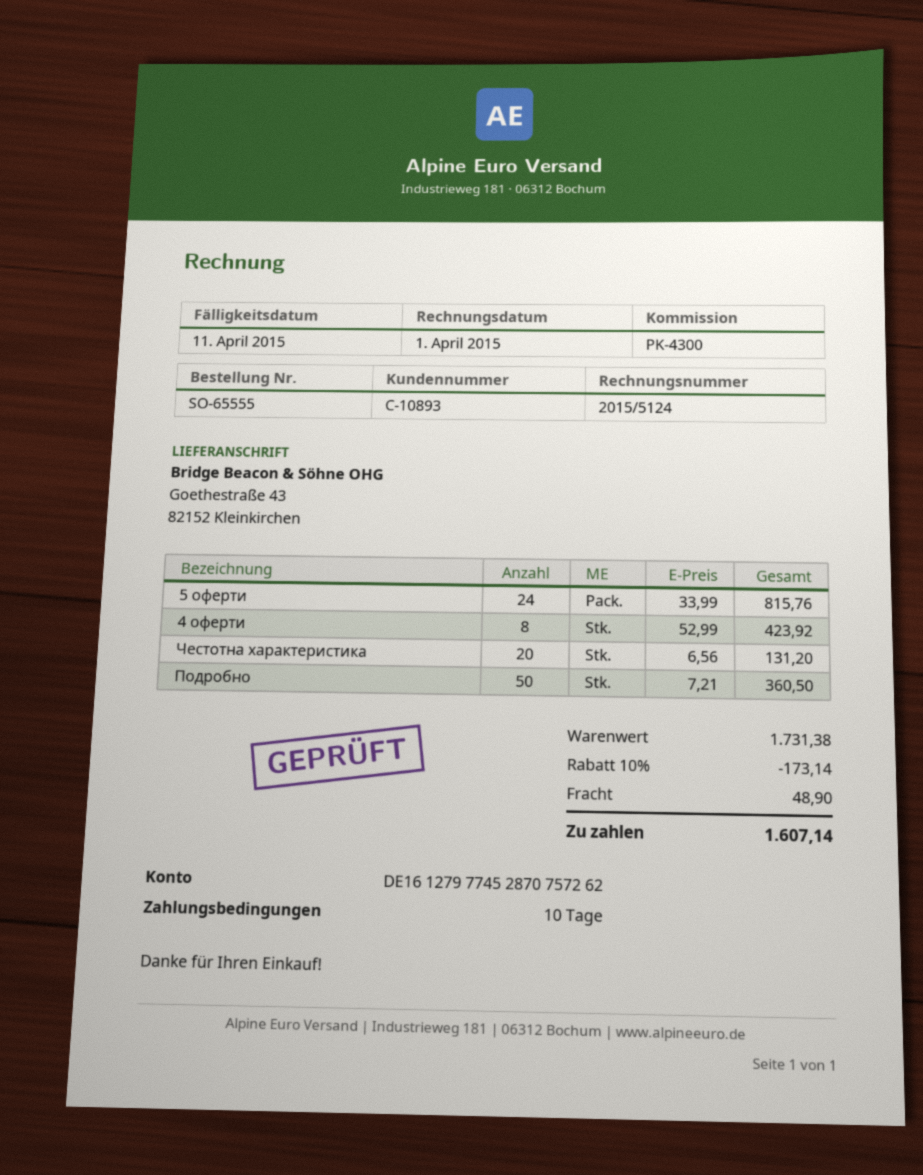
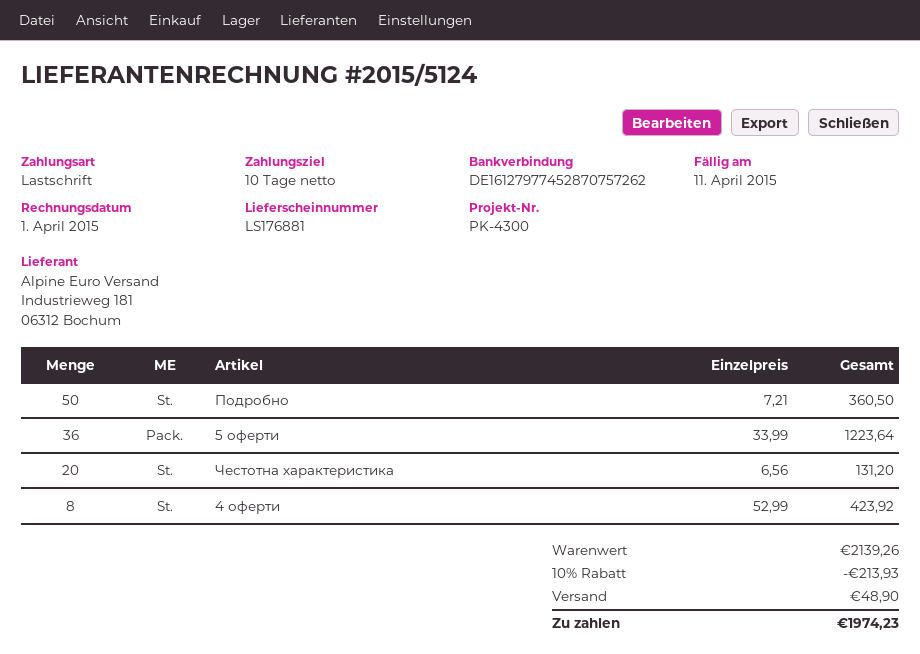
5 оферти: 24 x 33.99 = 815.76 -> 36 x 33.99 = 1223.64
subtotal: 1731.38 -> 2139.26
discount: 10% = 173.14 -> 10% = 213.93
total: 1607.14 -> 1974.23

